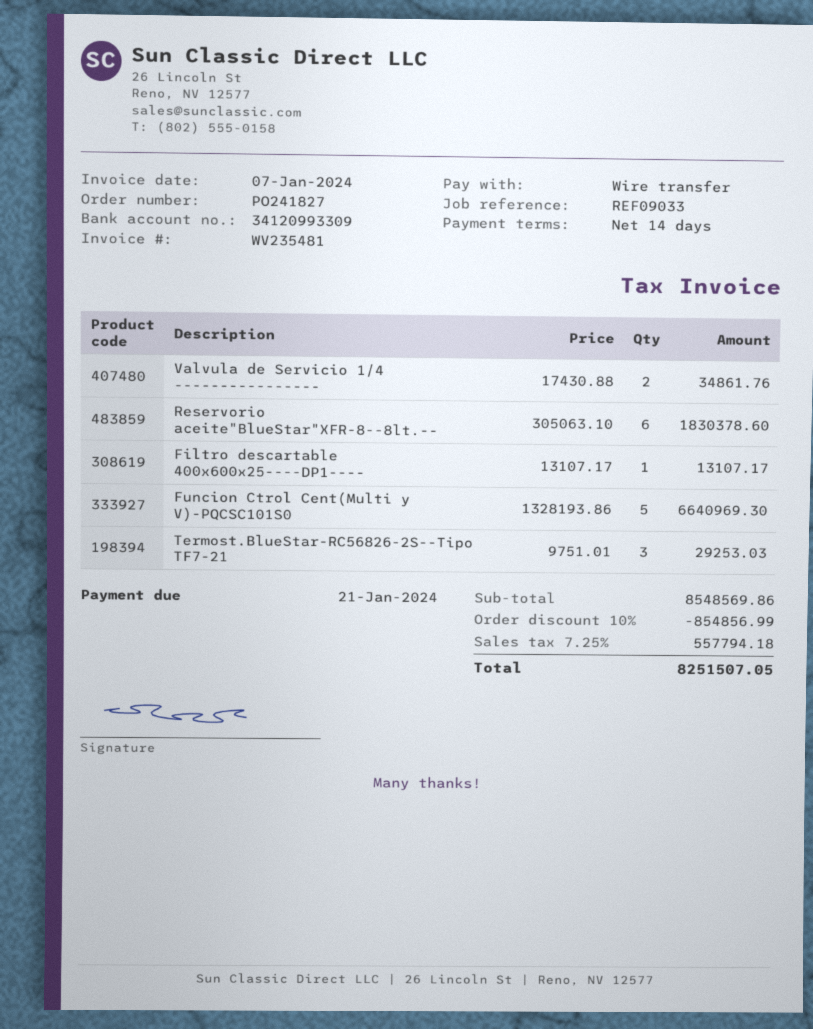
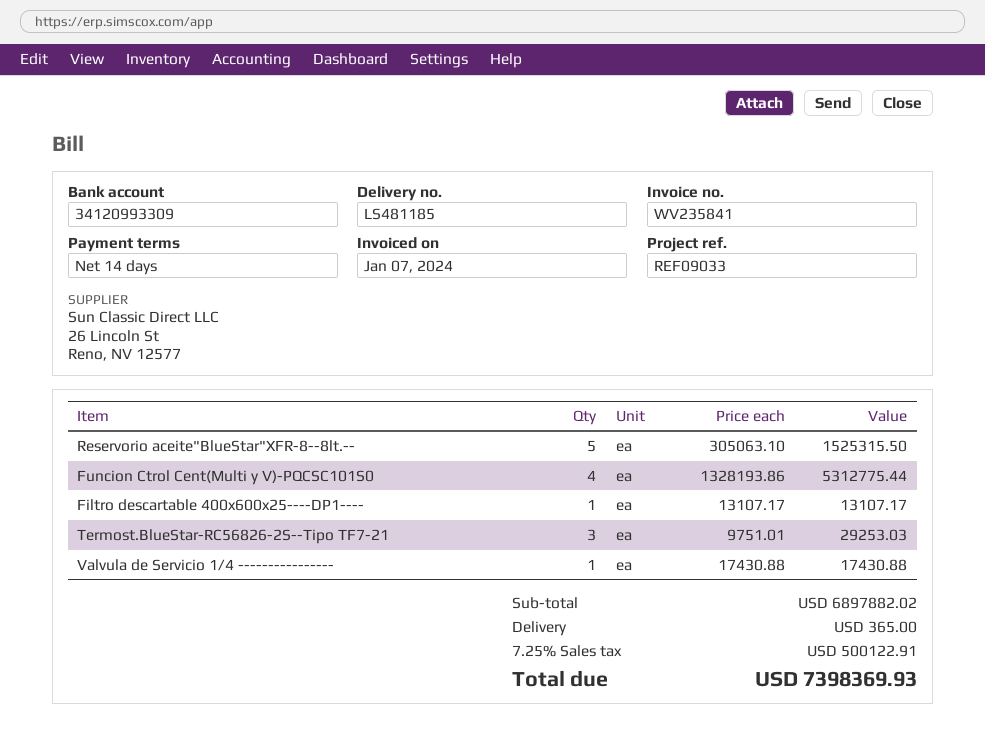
invoice number: WV235481 -> WV235841
Valvula de Servicio 1/4 ----------------: 2 x 17430.88 = 34861.76 -> 1 x 17430.88 = 17430.88
Reservorio aceite"BlueStar"XFR-8--8lt.--: 6 x 305063.10 = 1830378.60 -> 5 x 305063.10 = 1525315.50
Funcion Ctrol Cent(Multi y V)-PQCSC101S0: 5 x 1328193.86 = 6640969.30 -> 4 x 1328193.86 = 5312775.44
subtotal: 8548569.86 -> 6897882.02
discount: 10% = 854856.99 -> none
shipping: none -> 365.00
tax: 7.25% = 557794.18 -> 7.25% = 500122.91
total: 8251507.05 -> 7398369.93

